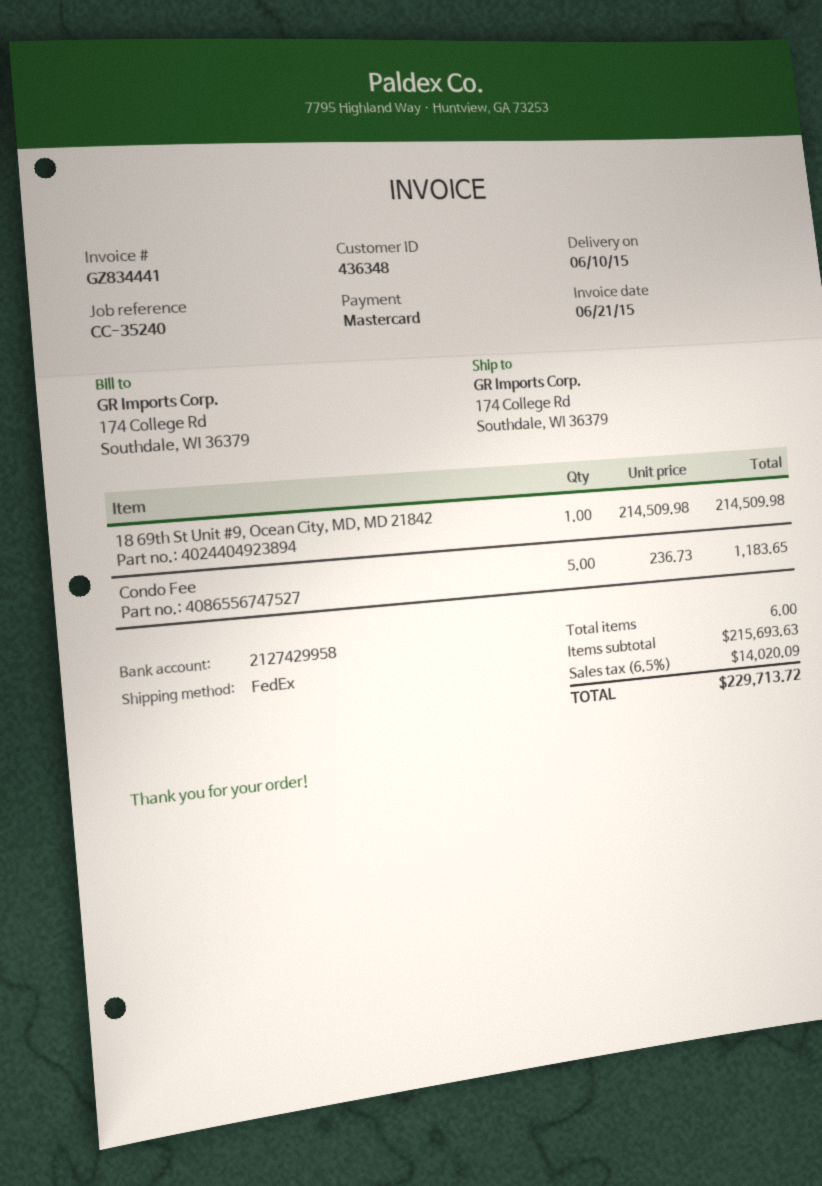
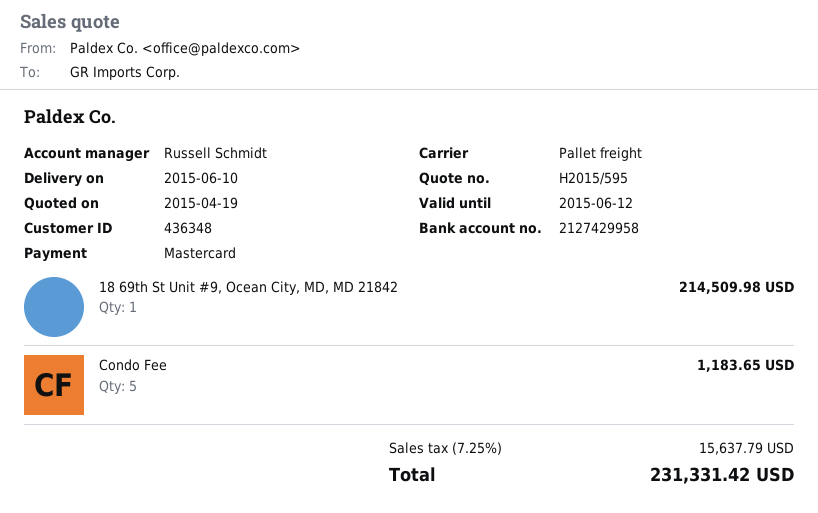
shipping method: FedEx -> pallet freight
tax: 6.5% = 14020.09 -> 7.25% = 15637.79
total: 229713.72 -> 231331.42

